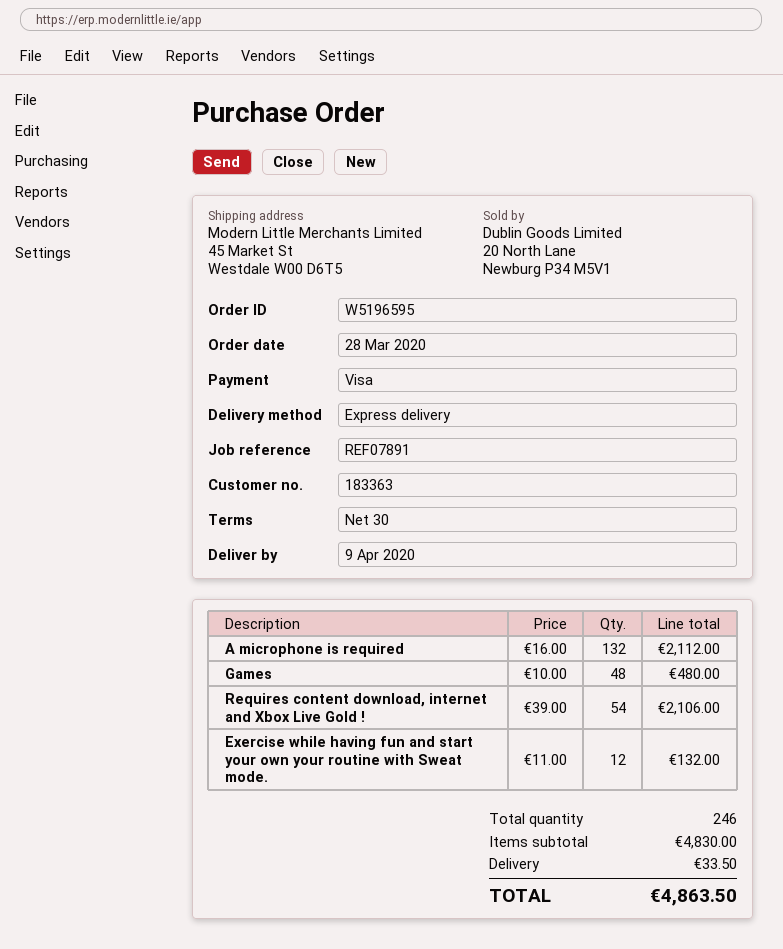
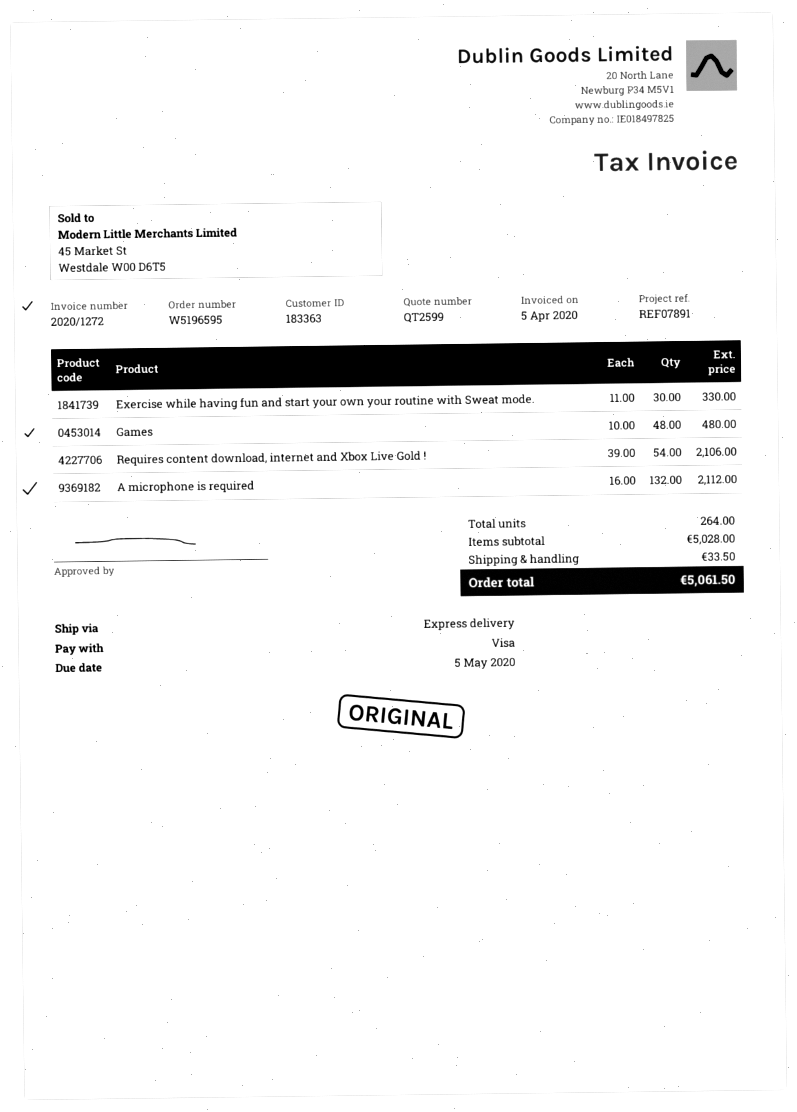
Exercise while having fun and start your own your routine with Sweat mode.: 12 x 11.00 = 132.00 -> 30 x 11.00 = 330.00
total quantity: 246 -> 264
subtotal: 4830.00 -> 5028.00
total: 4863.50 -> 5061.50

